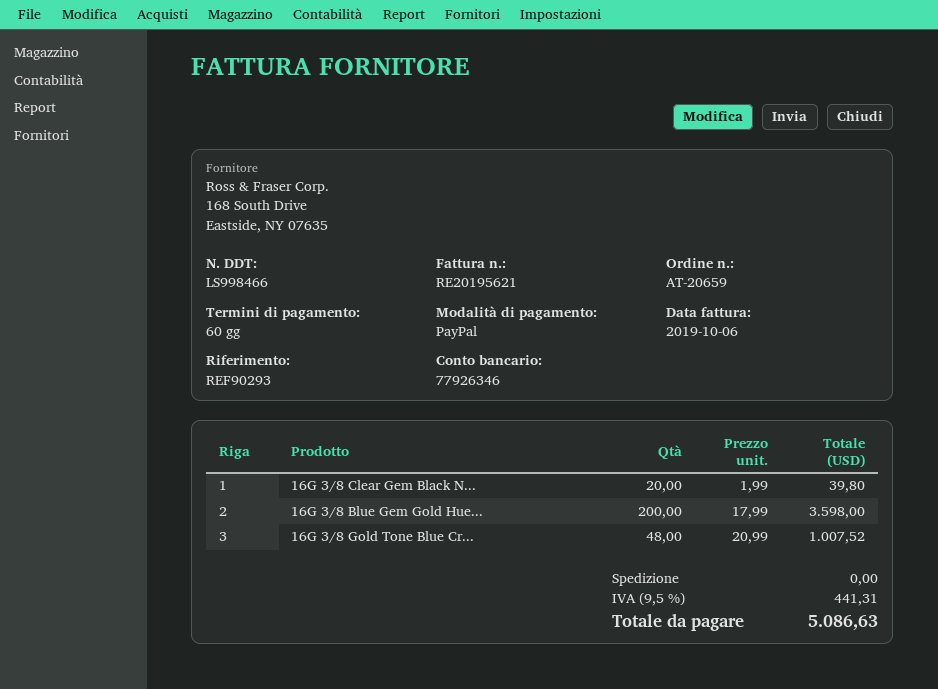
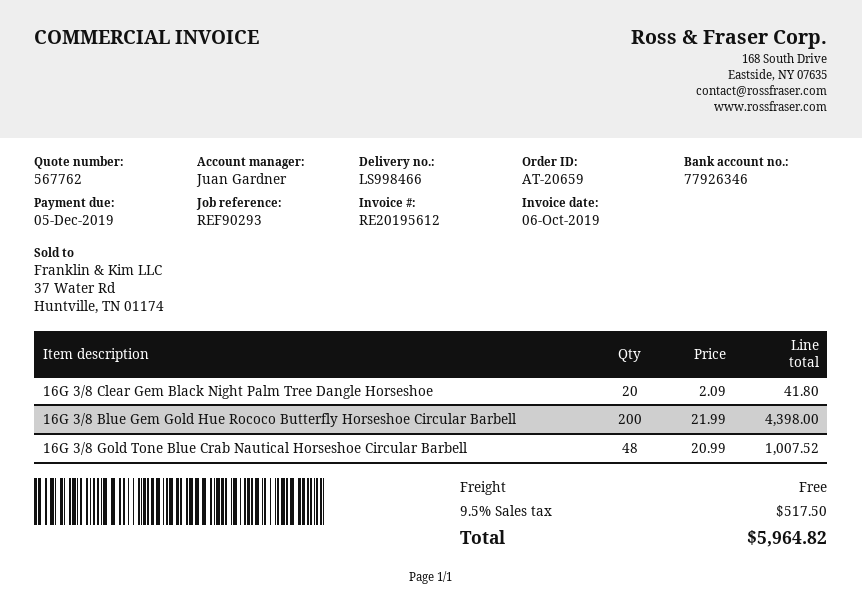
invoice number: RE20195621 -> RE20195612
16G 3/8 Clear Gem Black N...: 20 x 1.99 = 39.80 -> 20 x 2.09 = 41.80
16G 3/8 Blue Gem Gold Hue...: 200 x 17.99 = 3598.00 -> 200 x 21.99 = 4398.00
tax: 9.5% = 441.31 -> 9.5% = 517.50
total: 5086.63 -> 5964.82

